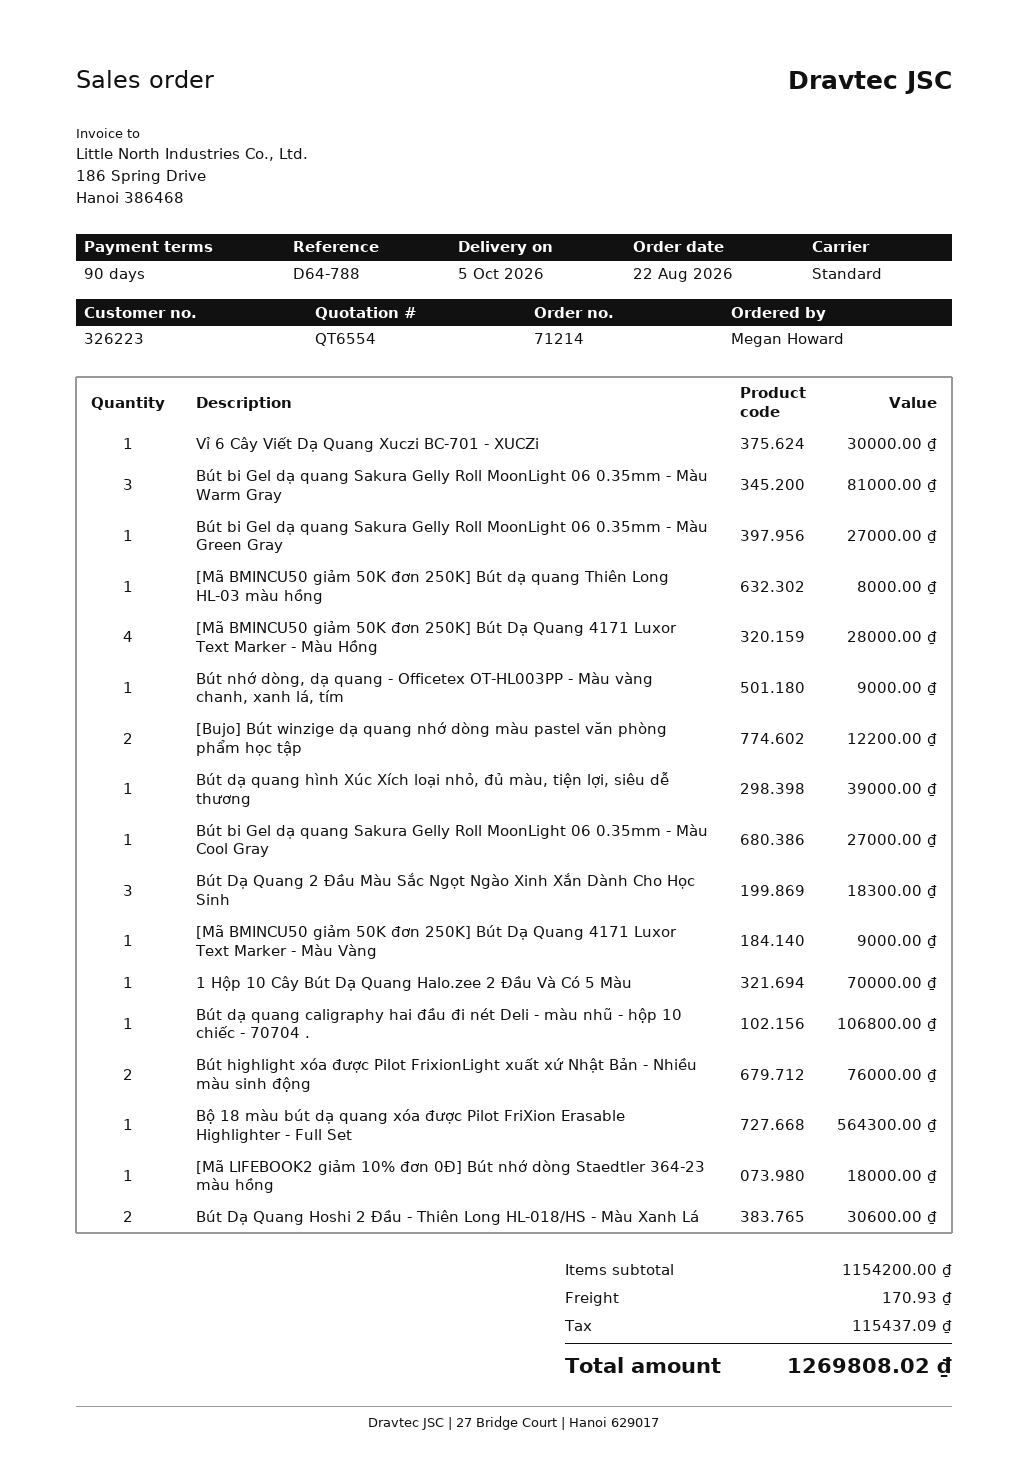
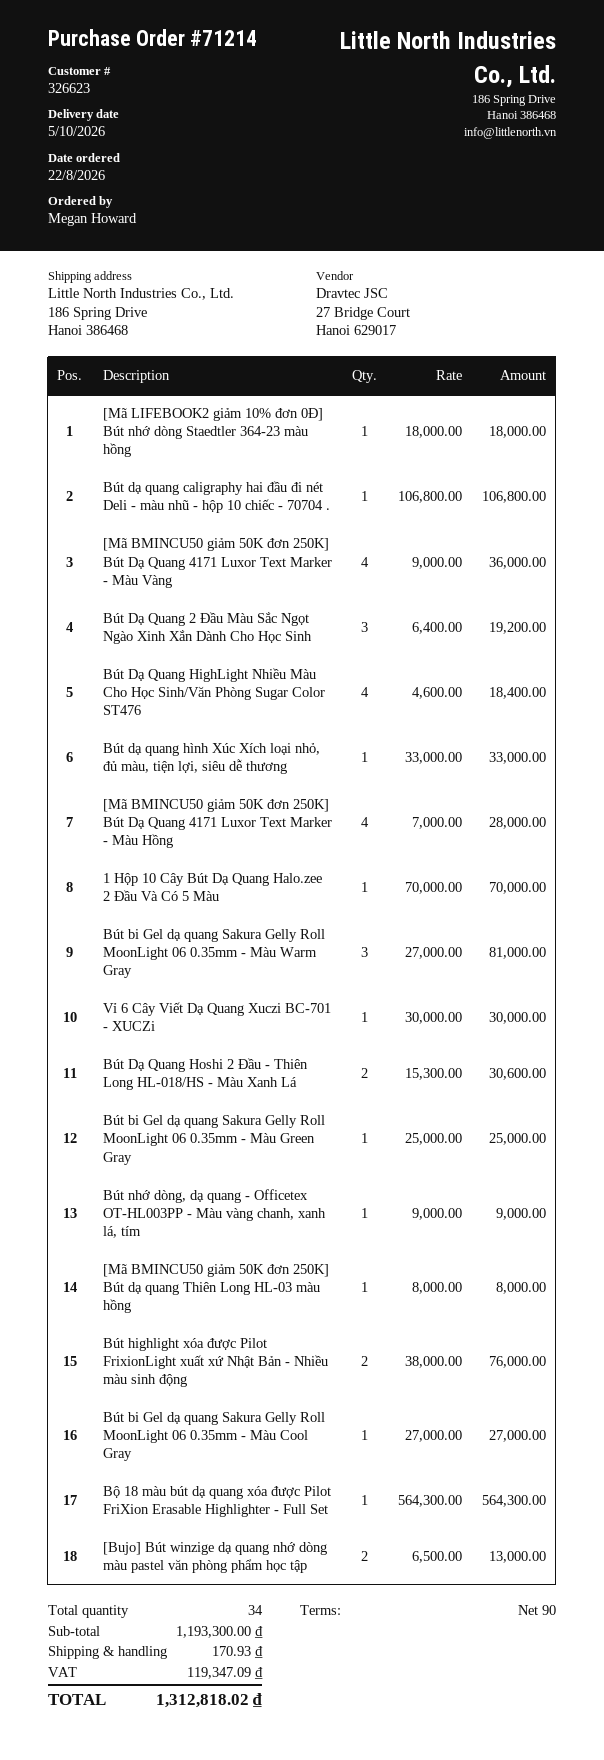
customer number: 326223 -> 326623
Bút bi Gel dạ quang Sakura Gelly Roll MoonLight 06 0.35mm - Màu Green Gray: 1 for 27000.00 -> 1 for 25000.00
[Bujo] Bút winzige dạ quang nhớ dòng màu pastel văn phòng phẩm học tập: 2 for 12200.00 -> 2 for 13000.00
Bút dạ quang hình Xúc Xích loại nhỏ, đủ màu, tiện lợi, siêu dễ thương: 1 for 39000.00 -> 1 for 33000.00
Bút Dạ Quang 2 Đầu Màu Sắc Ngọt Ngào Xinh Xắn Dành Cho Học Sinh: 3 for 18300.00 -> 3 for 19200.00
[Mã BMINCU50 giảm 50K đơn 250K] Bút Dạ Quang 4171 Luxor Text Marker - Màu Vàng: 1 for 9000.00 -> 4 for 36000.00
Bút Dạ Quang HighLight Nhiều Màu Cho Học Sinh/Văn Phòng Sugar Color ST476: none -> 4 for 18400.00
subtotal: 1154200.00 -> 1193300.00
tax: 115437.09 -> 119347.09
total: 1269808.02 -> 1312818.02

